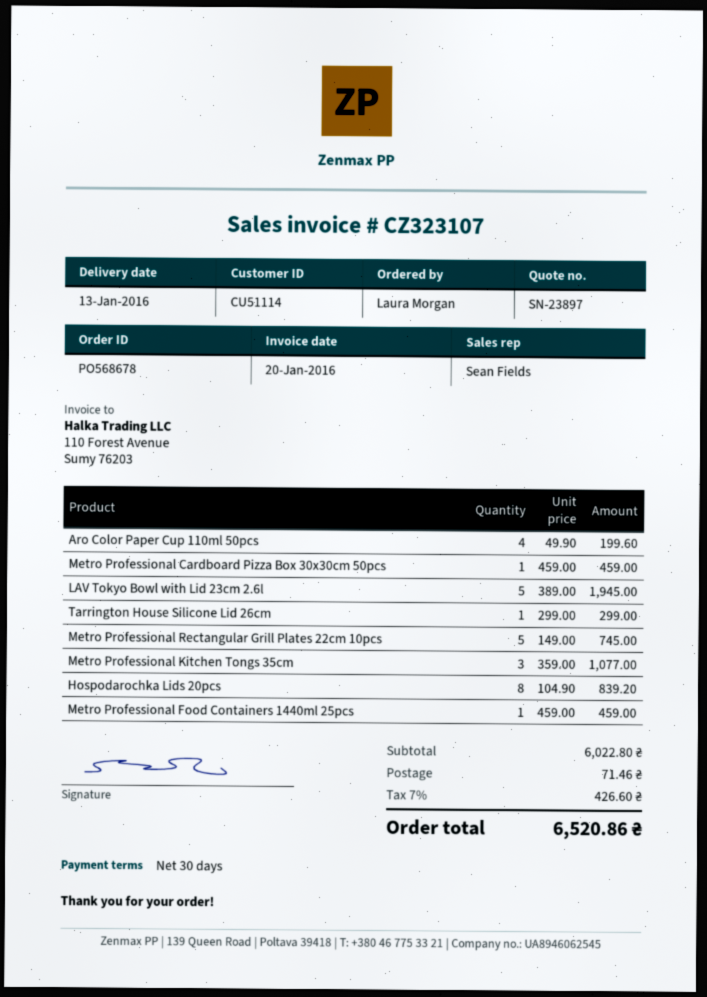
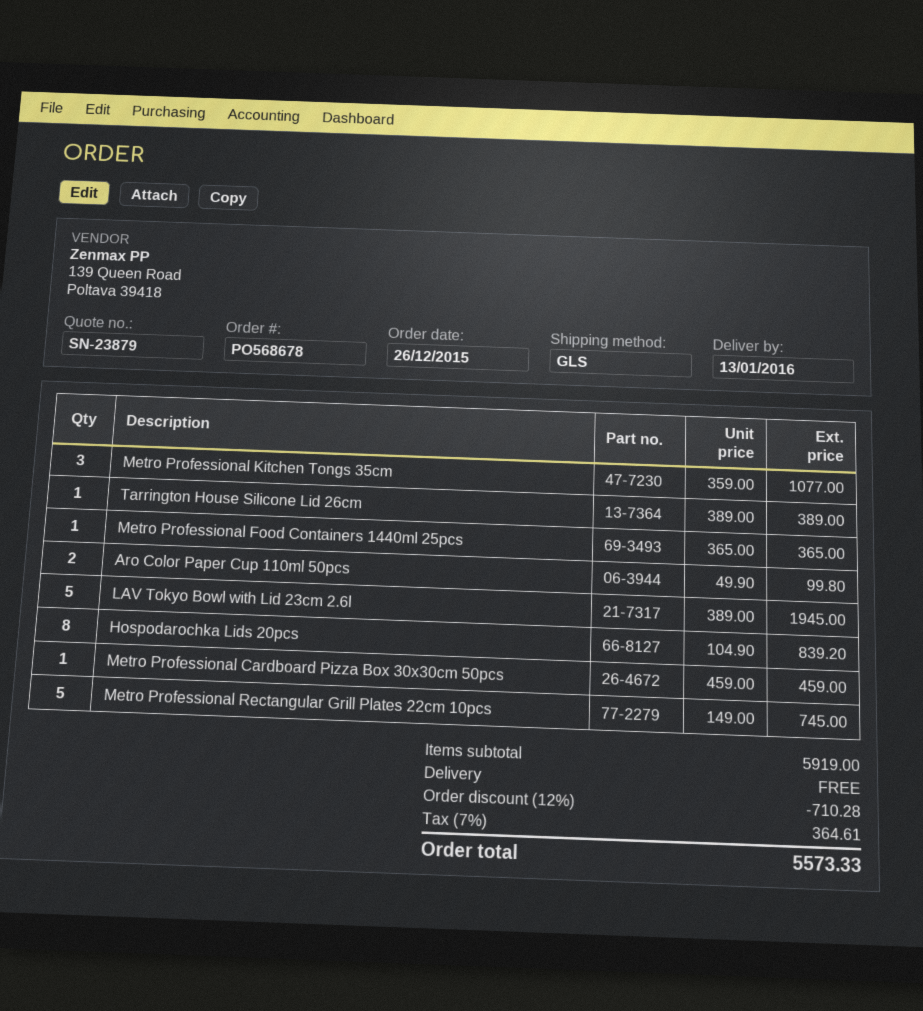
quote number: SN-23897 -> SN-23879
Aro Color Paper Cup 110ml 50pcs: 4 x 49.90 = 199.60 -> 2 x 49.90 = 99.80
Tarrington House Silicone Lid 26cm: 1 x 299.00 = 299.00 -> 1 x 389.00 = 389.00
Metro Professional Food Containers 1440ml 25pcs: 1 x 459.00 = 459.00 -> 1 x 365.00 = 365.00
subtotal: 6022.80 -> 5919.00
discount: none -> 12% = 710.28
shipping: 71.46 -> 0.00
tax: 7% = 426.60 -> 7% = 364.61
total: 6520.86 -> 5573.33

